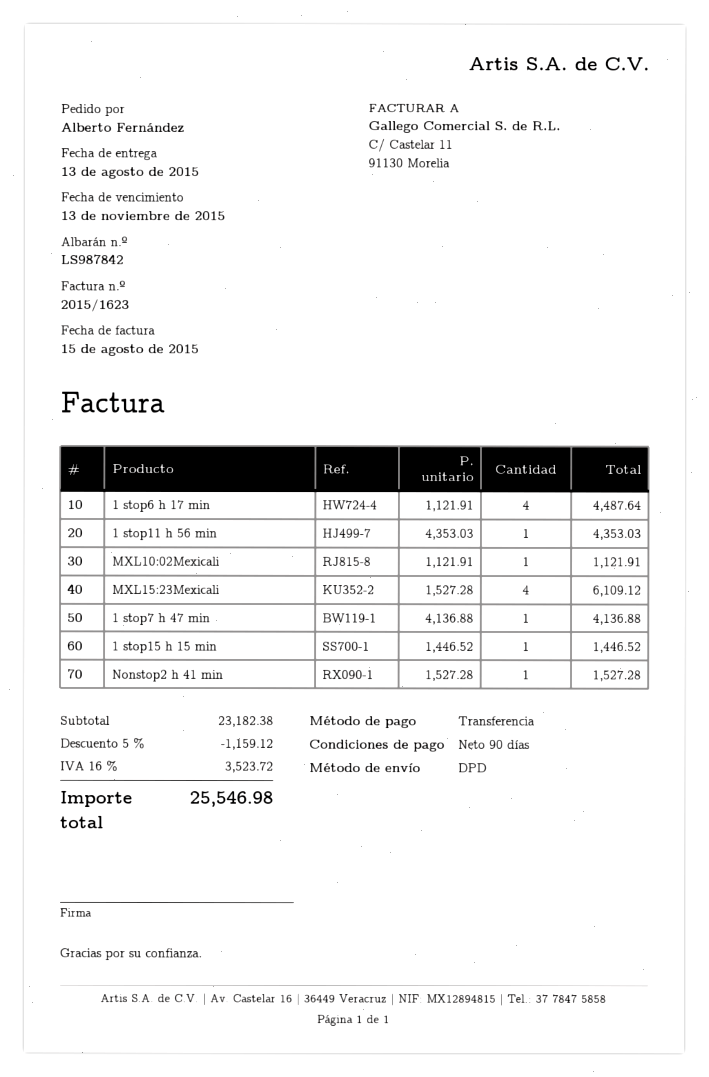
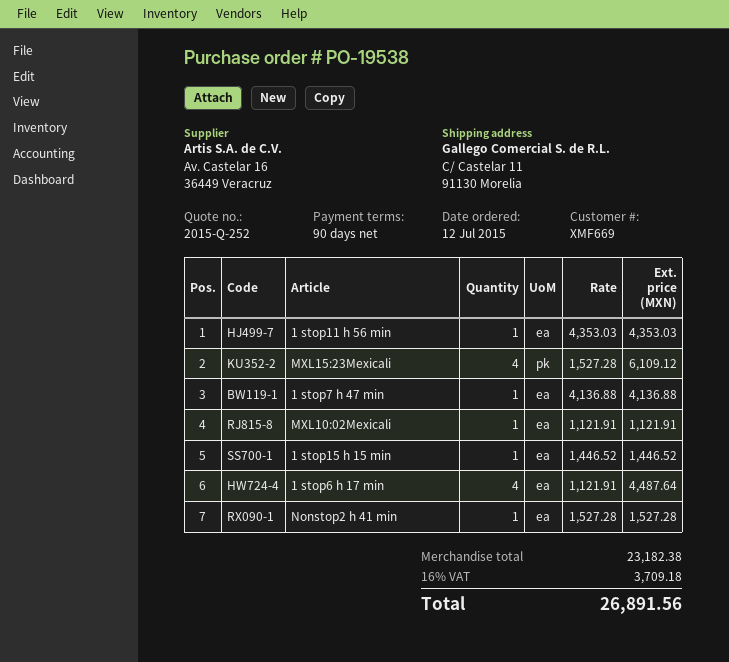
discount: 5% = 1159.12 -> none
tax: 16% = 3523.72 -> 16% = 3709.18
total: 25546.98 -> 26891.56

